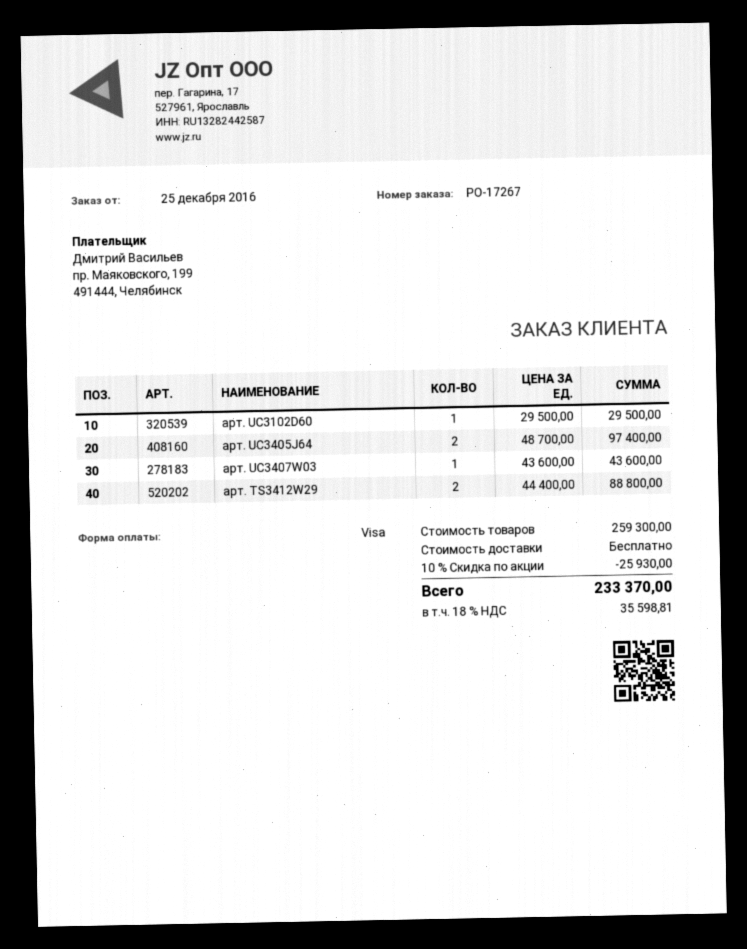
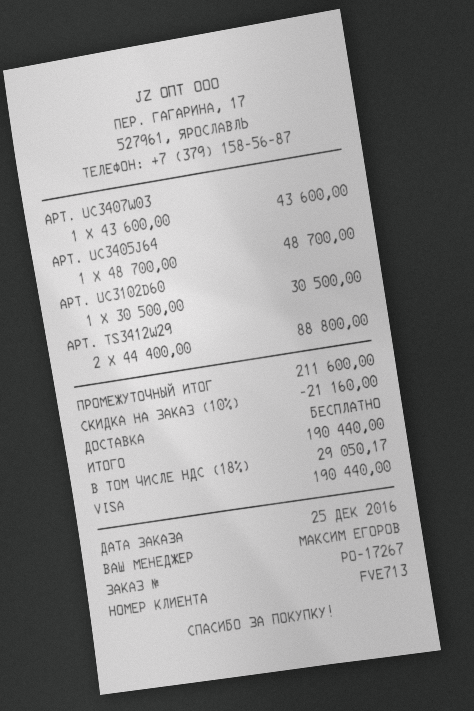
арт. UC3102D60: 1 x 29500.00 = 29500.00 -> 1 x 30500.00 = 30500.00
арт. UC3405J64: 2 x 48700.00 = 97400.00 -> 1 x 48700.00 = 48700.00
subtotal: 259300.00 -> 211600.00
discount: 10% = 25930.00 -> 10% = 21160.00
tax: 18% = 35598.81 -> 18% = 29050.17
total: 233370.00 -> 190440.00

